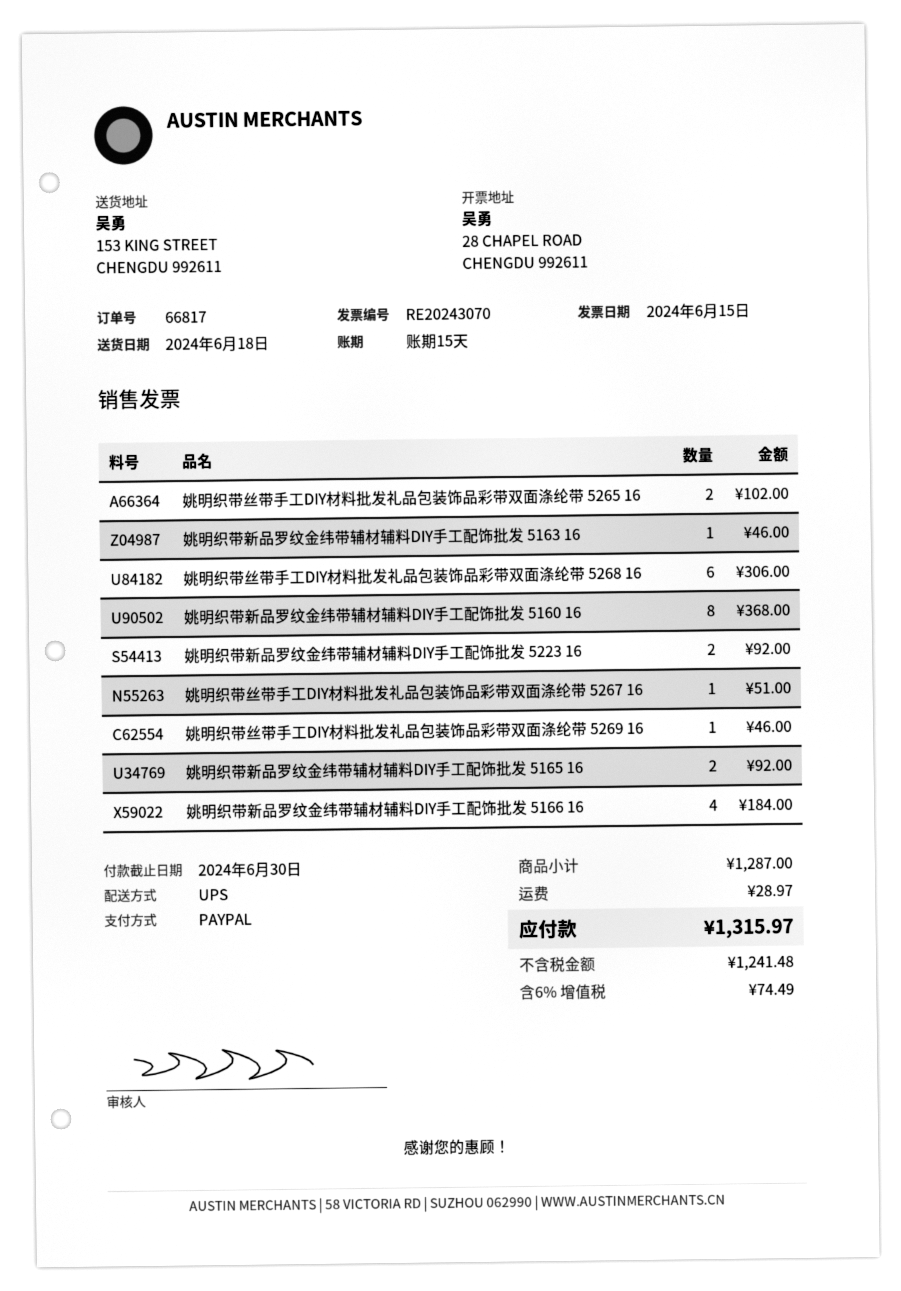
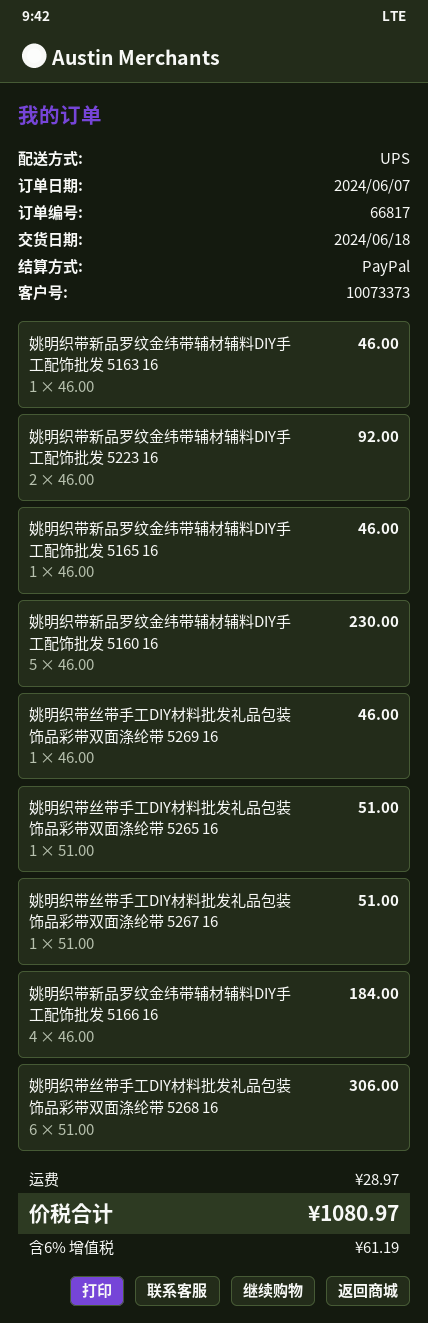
姚明织带丝带手工DIY材料批发礼品包装饰品彩带双面涤纶带 5265 16: 2 for 102.00 -> 1 for 51.00
姚明织带新品罗纹金纬带辅材辅料DIY手工配饰批发 5160 16: 8 for 368.00 -> 5 for 230.00
姚明织带新品罗纹金纬带辅材辅料DIY手工配饰批发 5165 16: 2 for 92.00 -> 1 for 46.00
tax: 6% = 74.49 -> 6% = 61.19
total: 1315.97 -> 1080.97

